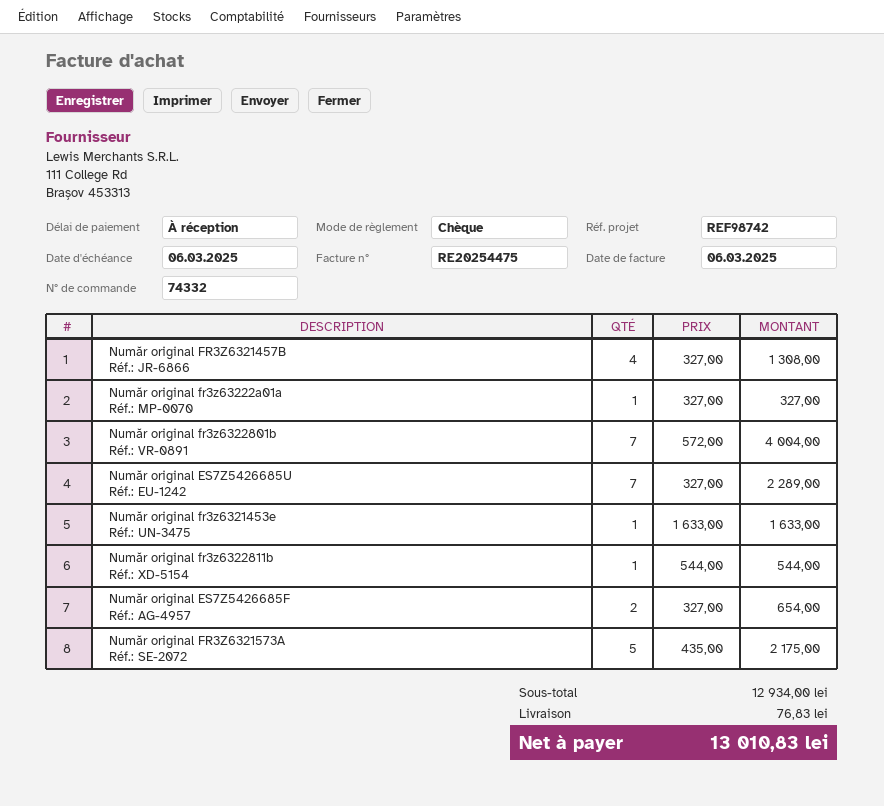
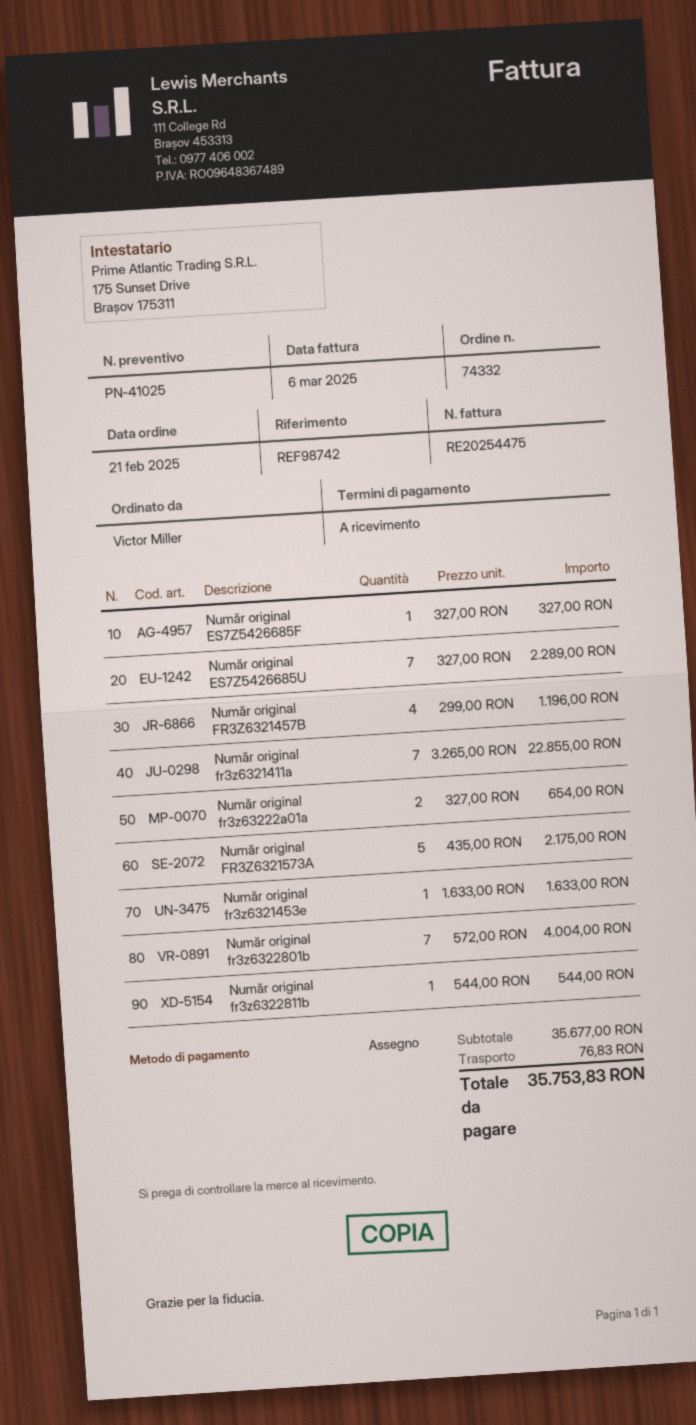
Număr original FR3Z6321457B: 4 x 327.00 = 1308.00 -> 4 x 299.00 = 1196.00
Număr original fr3z63222a01a: 1 x 327.00 = 327.00 -> 2 x 327.00 = 654.00
Număr original ES7Z5426685F: 2 x 327.00 = 654.00 -> 1 x 327.00 = 327.00
Număr original fr3z6321411a: none -> 7 x 3265.00 = 22855.00
subtotal: 12934.00 -> 35677.00
total: 13010.83 -> 35753.83

